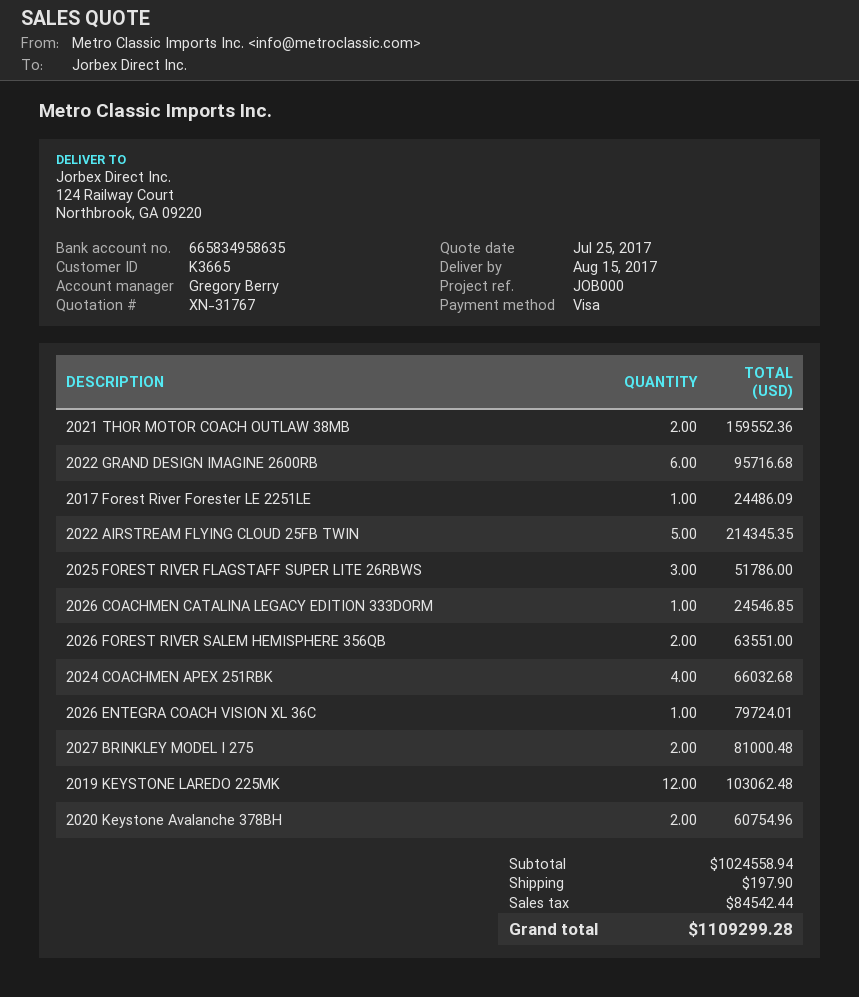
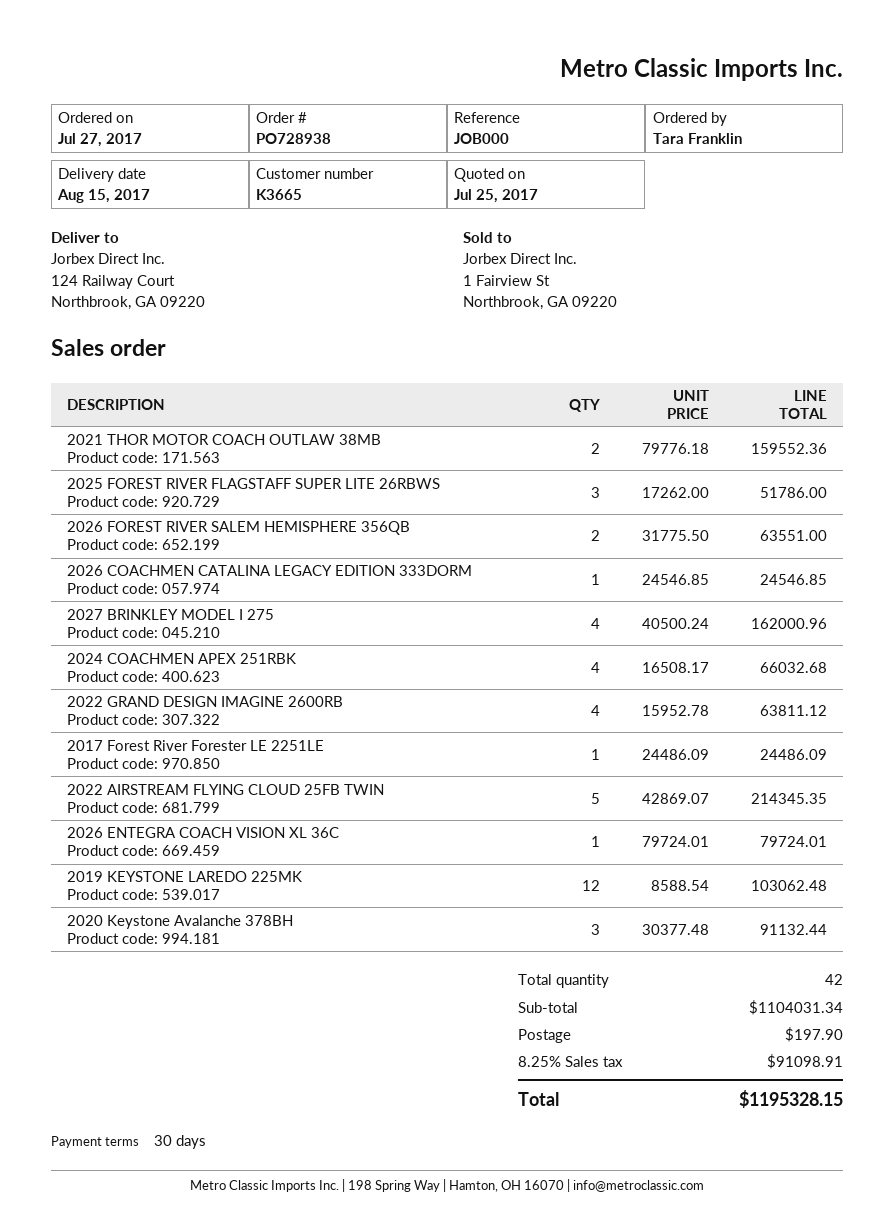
2022 GRAND DESIGN IMAGINE 2600RB: 6 for 95716.68 -> 4 for 63811.12
2027 BRINKLEY MODEL I 275: 2 for 81000.48 -> 4 for 162000.96
2020 Keystone Avalanche 378BH: 2 for 60754.96 -> 3 for 91132.44
subtotal: 1024558.94 -> 1104031.34
tax: 84542.44 -> 91098.91
total: 1109299.28 -> 1195328.15

